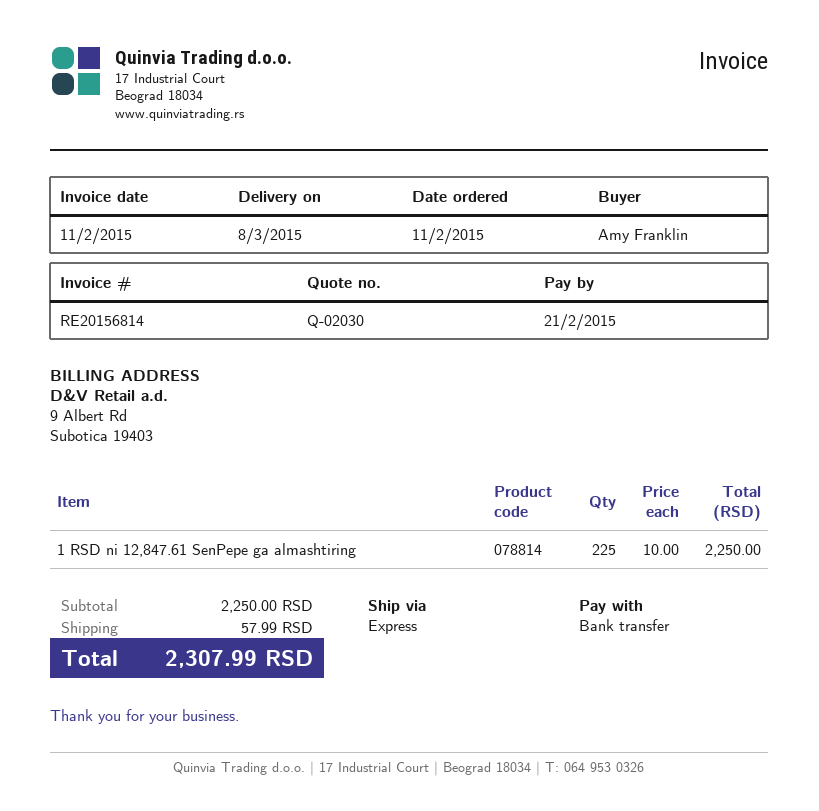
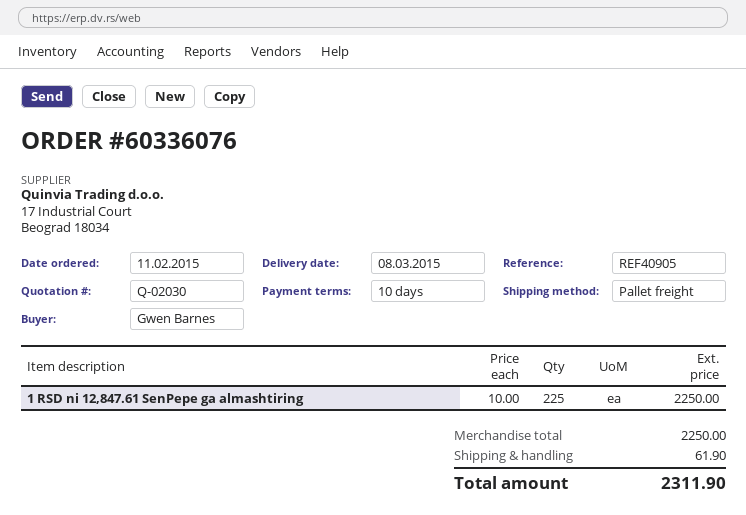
ordered by: Amy Franklin -> Gwen Barnes
shipping method: express -> pallet freight
shipping: 57.99 -> 61.90
total: 2307.99 -> 2311.90

